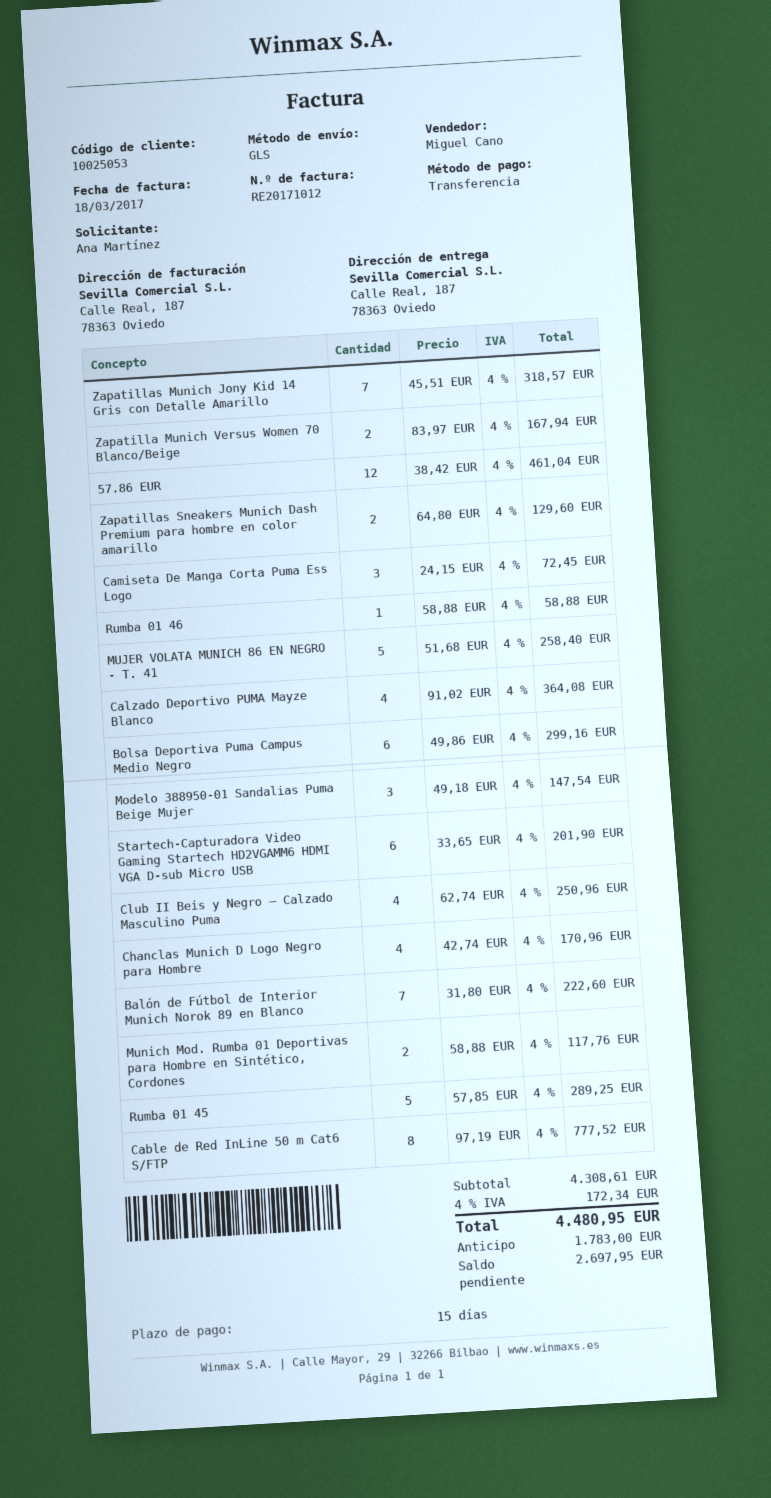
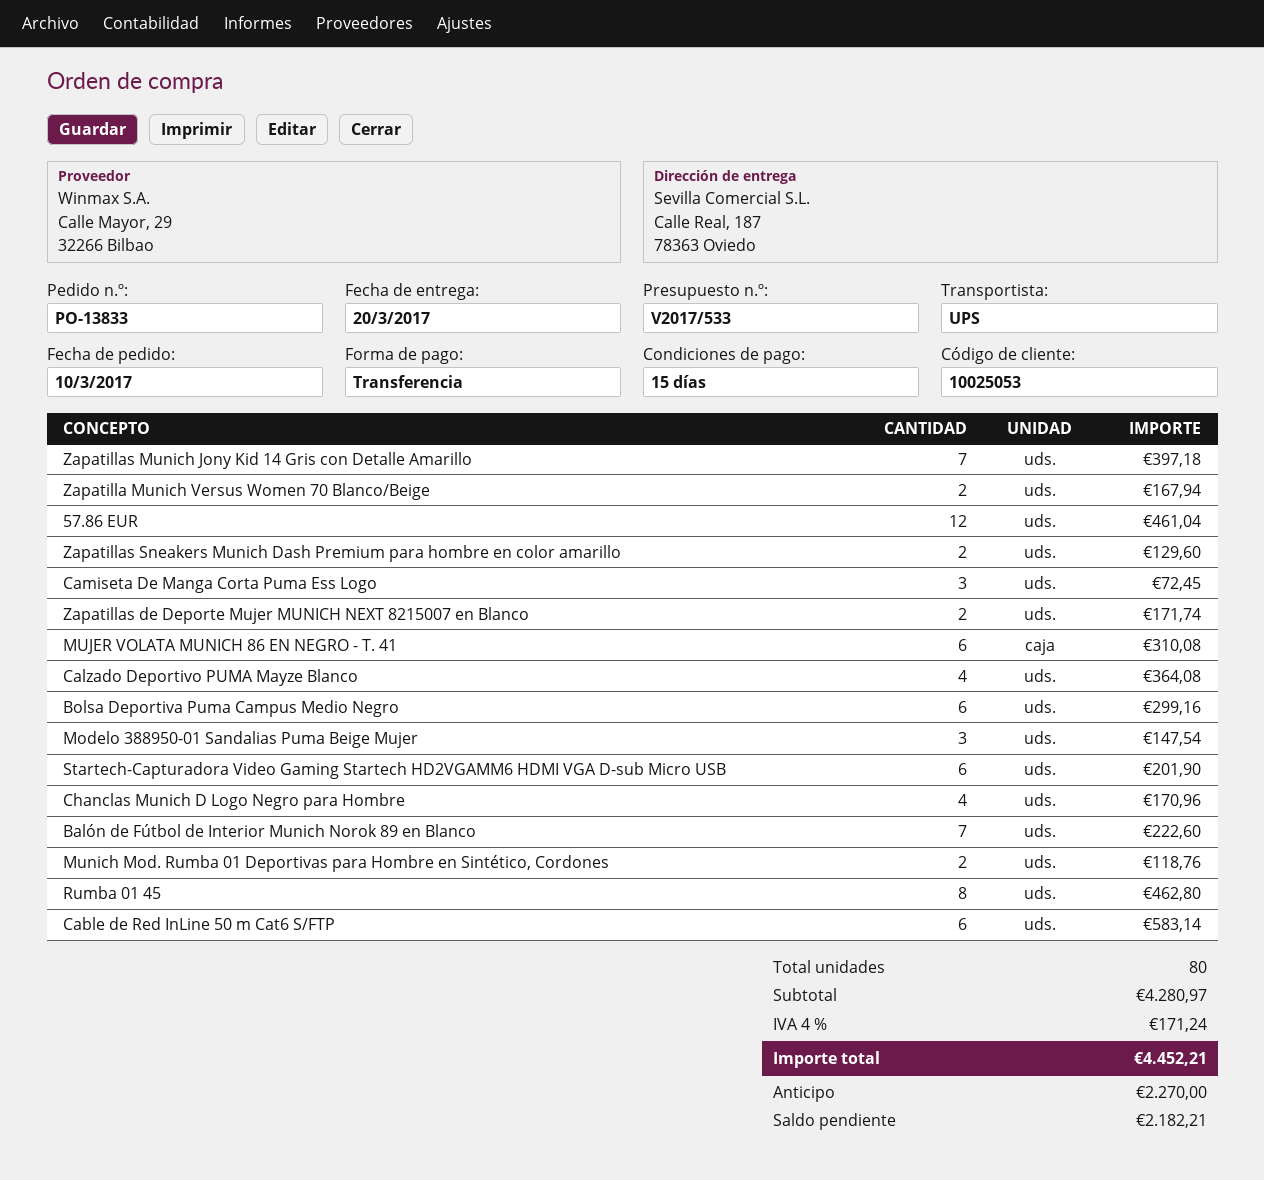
shipping method: GLS -> UPS
Zapatillas Munich Jony Kid 14 Gris con Detalle Amarillo: 7 for 318.57 -> 7 for 397.18
Rumba 01 46: 1 for 58.88 -> none
MUJER VOLATA MUNICH 86 EN NEGRO - T. 41: 5 for 258.40 -> 6 for 310.08
Club II Beis y Negro – Calzado Masculino Puma: 4 for 250.96 -> none
Munich Mod. Rumba 01 Deportivas para Hombre en Sintético, Cordones: 2 for 117.76 -> 2 for 118.76
Rumba 01 45: 5 for 289.25 -> 8 for 462.80
Cable de Red InLine 50 m Cat6 S/FTP: 8 for 777.52 -> 6 for 583.14
Zapatillas de Deporte Mujer MUNICH NEXT 8215007 en Blanco: none -> 2 for 171.74
subtotal: 4308.61 -> 4280.97
tax: 4% = 172.34 -> 4% = 171.24
total: 4480.95 -> 4452.21
deposit: 1783.00 -> 2270.00
balance: 2697.95 -> 2182.21

